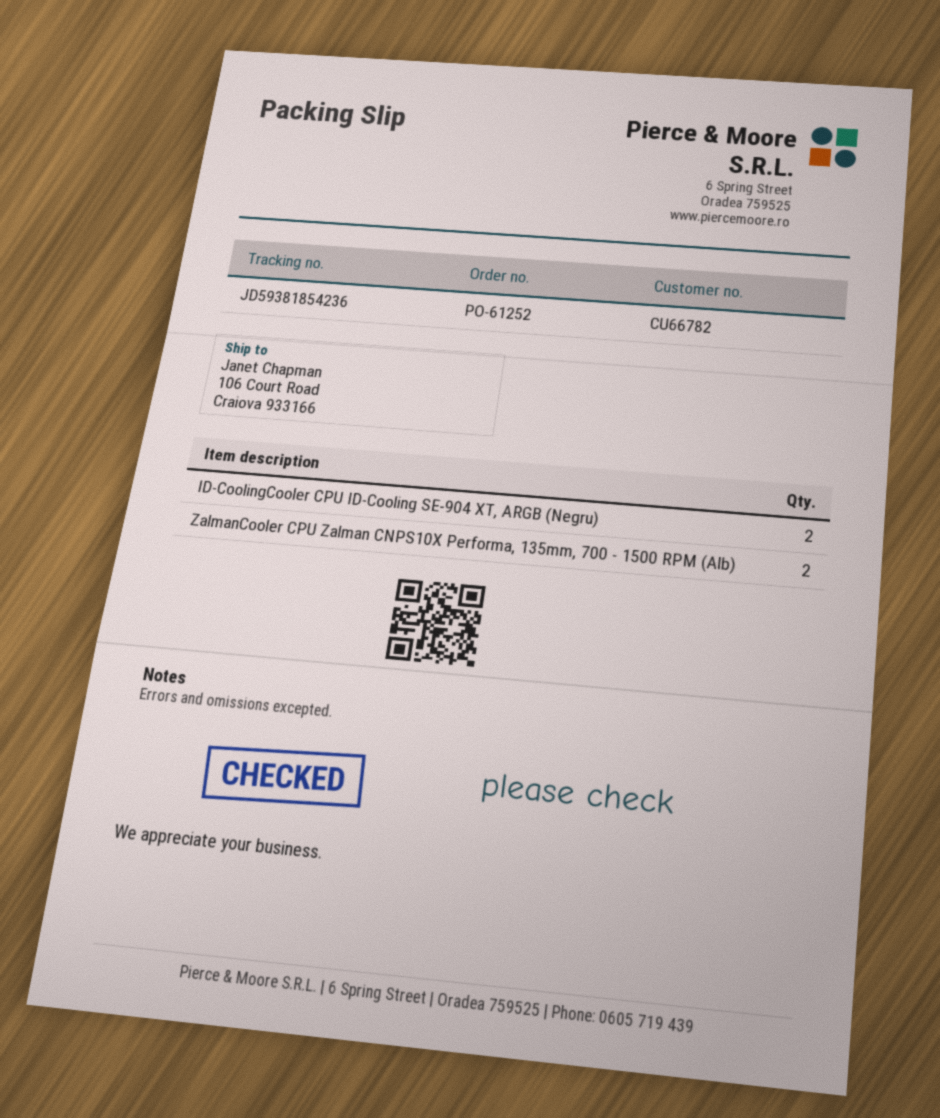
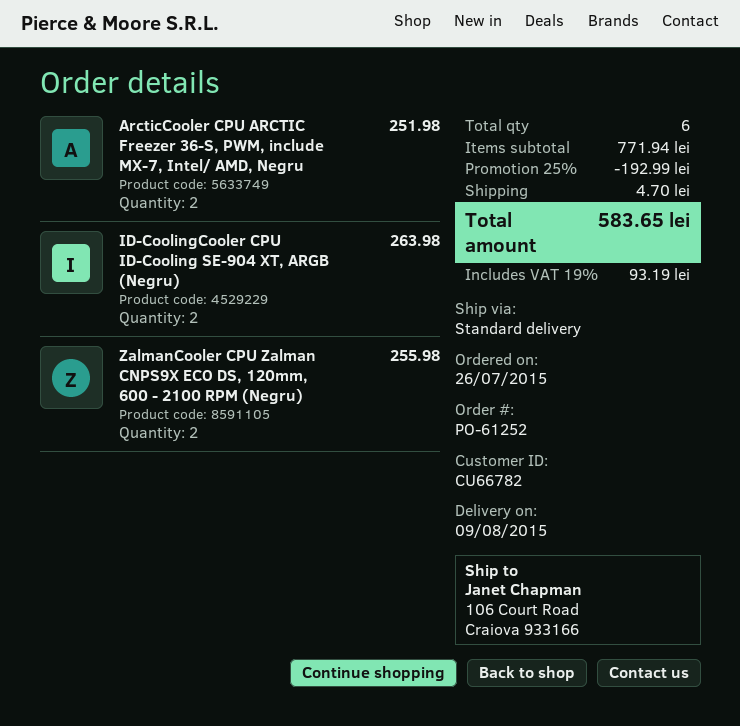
ZalmanCooler CPU Zalman CNPS10X Performa, 135mm, 700 - 1500 RPM (Alb): 2 -> none
ArcticCooler CPU ARCTIC Freezer 36-S, PWM, include MX-7, Intel/ AMD, Negru: none -> 2
ZalmanCooler CPU Zalman CNPS9X ECO DS, 120mm, 600 - 2100 RPM (Negru): none -> 2

